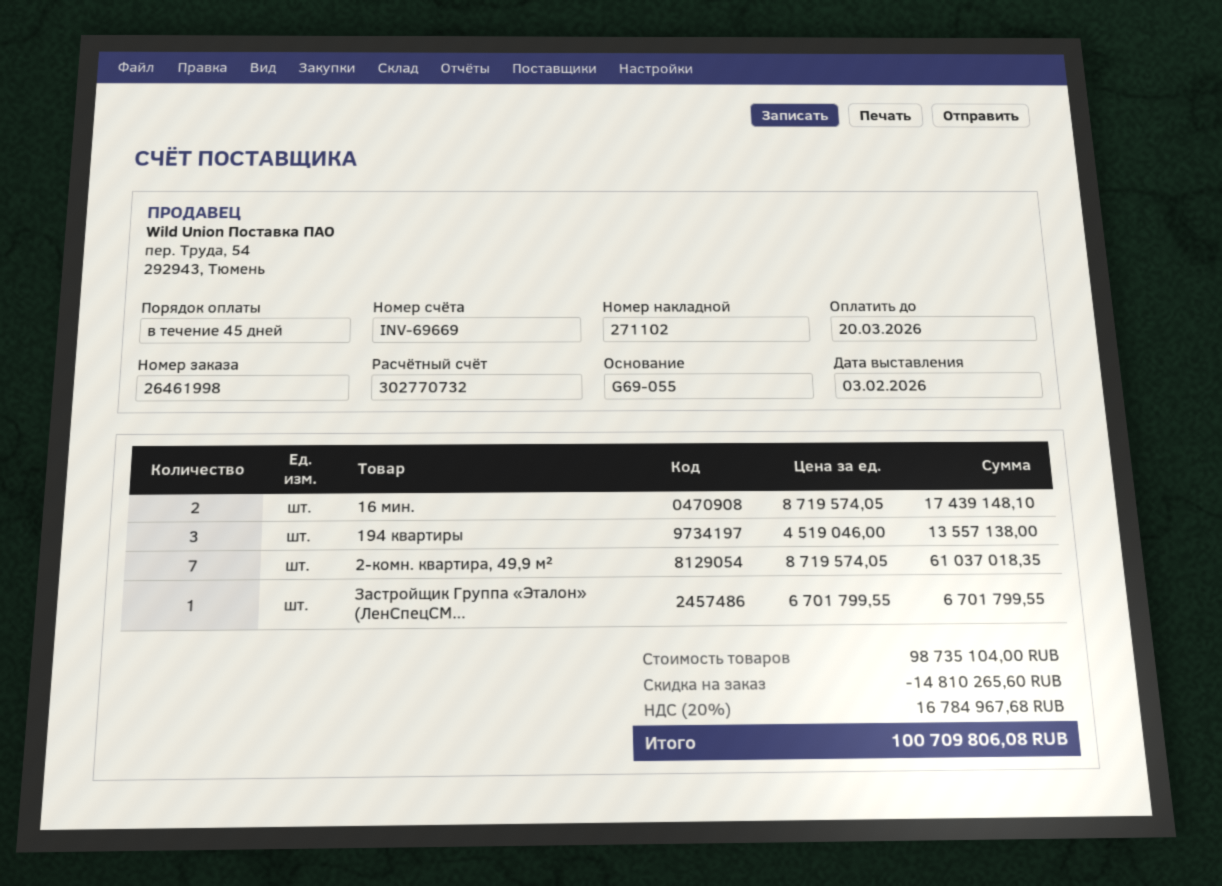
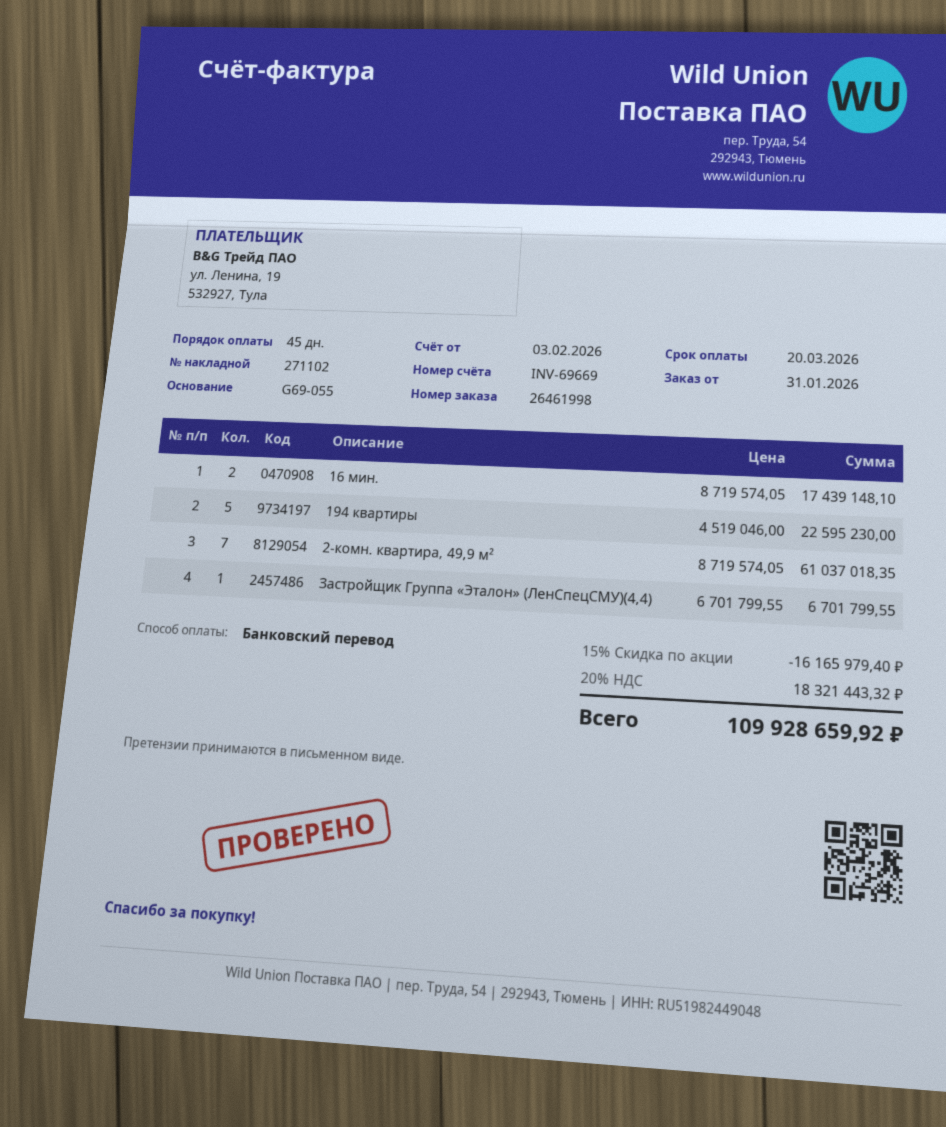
194 квартиры: 3 x 4519046.00 = 13557138.00 -> 5 x 4519046.00 = 22595230.00
discount: 14810265.60 -> 16165979.40
tax: 20% = 16784967.68 -> 20% = 18321443.32
total: 100709806.08 -> 109928659.92

